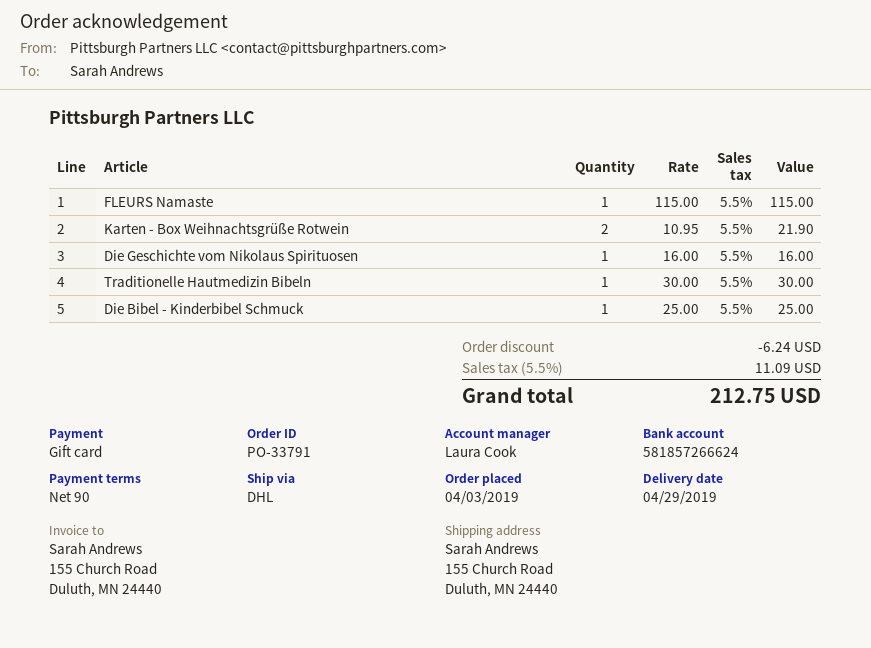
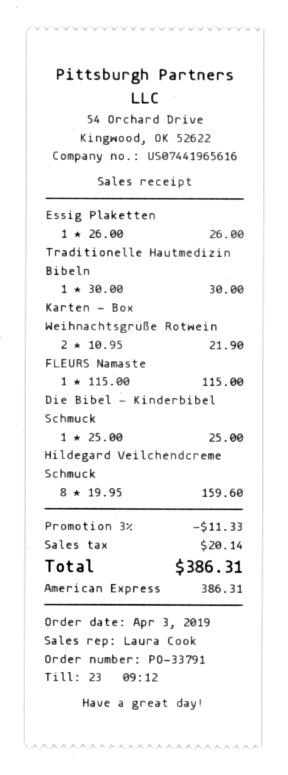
payment method: gift card -> American Express
Die Geschichte vom Nikolaus Spirituosen: 1 x 16.00 = 16.00 -> none
Essig Plaketten: none -> 1 x 26.00 = 26.00
Hildegard Veilchendcreme Schmuck: none -> 8 x 19.95 = 159.60
discount: 6.24 -> 11.33
tax: 11.09 -> 20.14
total: 212.75 -> 386.31

